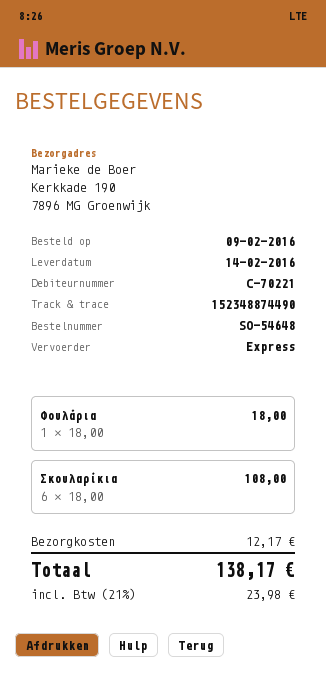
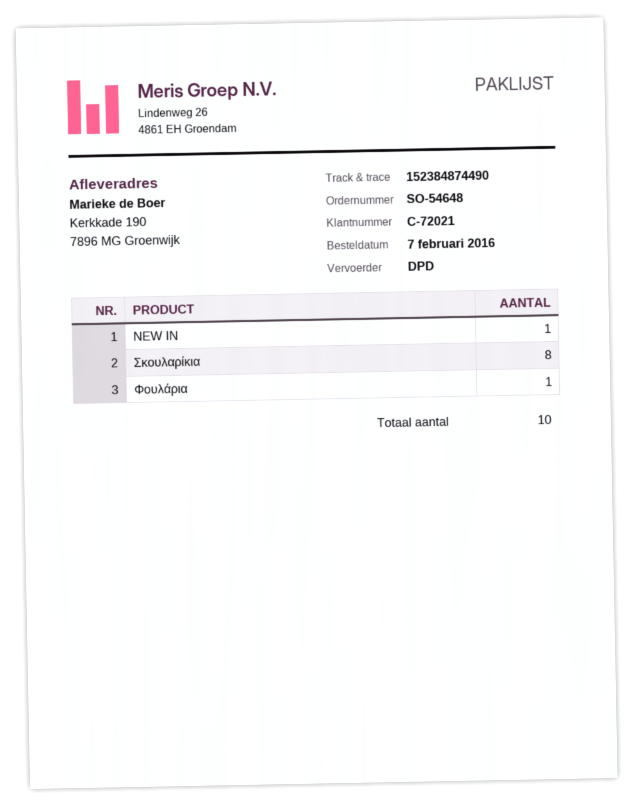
order date: 2016-02-09 -> 2016-02-07
customer number: C-70221 -> C-72021
shipping method: express -> DPD
tracking number: 152348874490 -> 152384874490
Σκουλαρίκια: 6 -> 8
NEW IN: none -> 1

